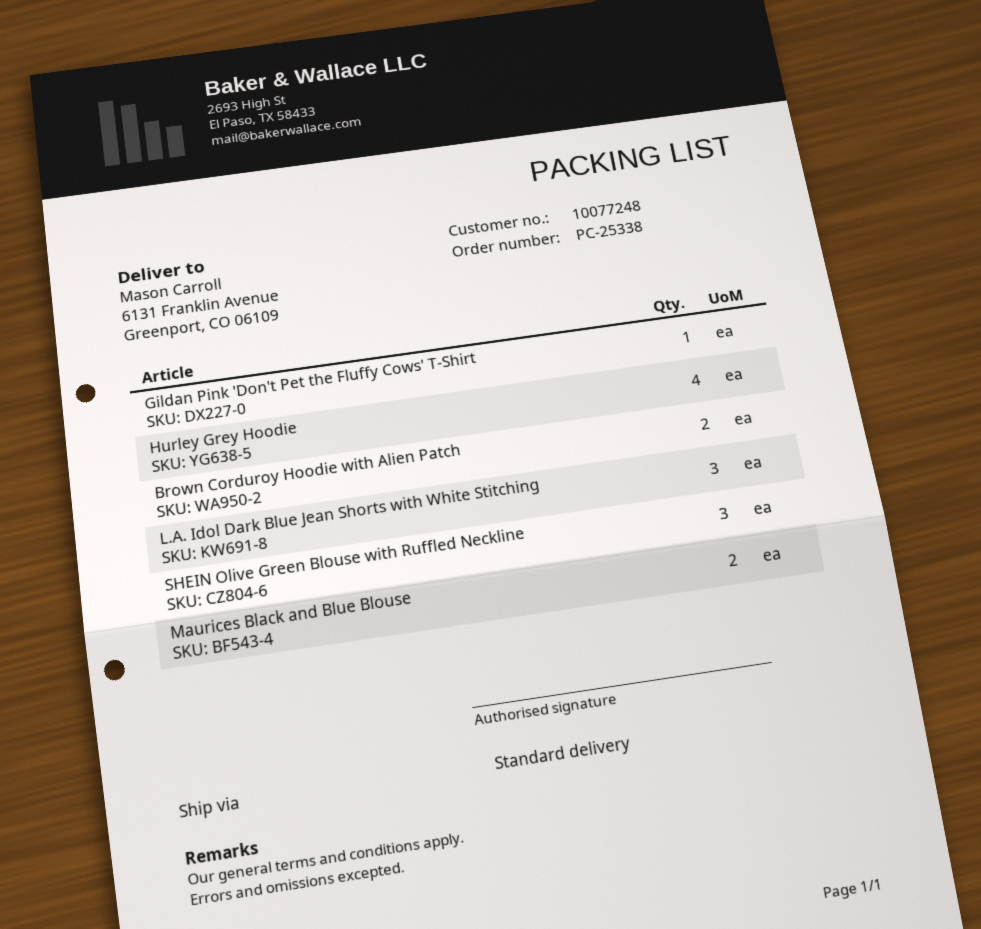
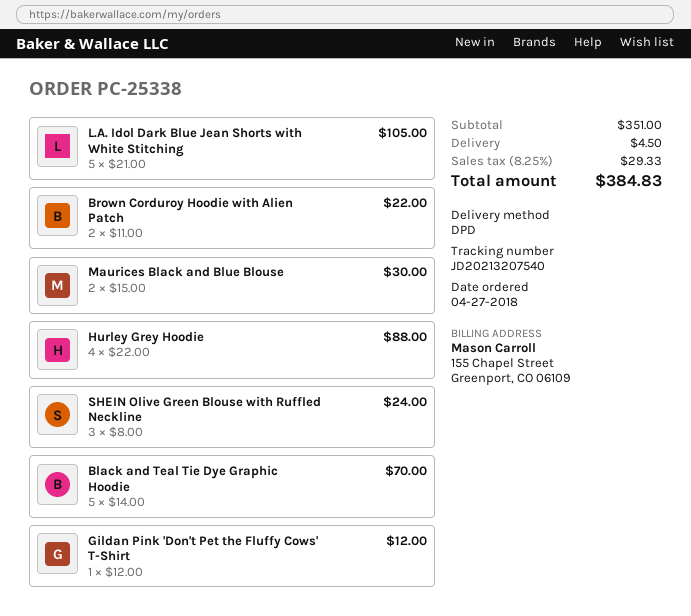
shipping method: standard -> DPD
L.A. Idol Dark Blue Jean Shorts with White Stitching: 3 -> 5
Black and Teal Tie Dye Graphic Hoodie: none -> 5

